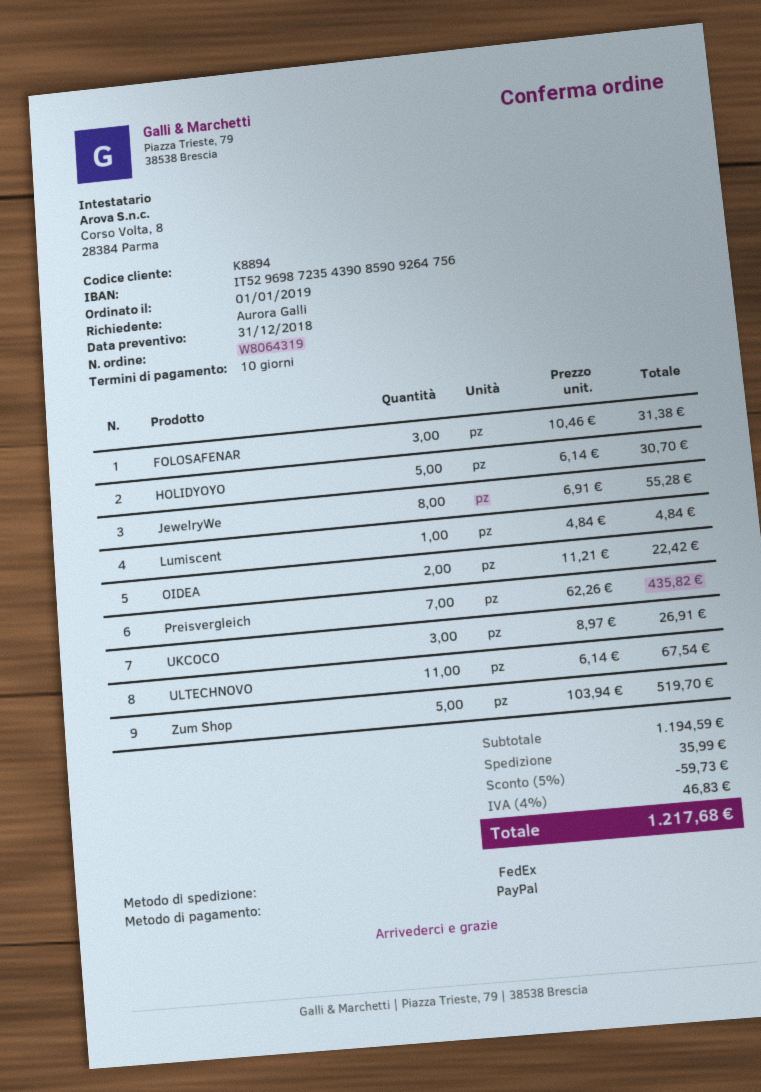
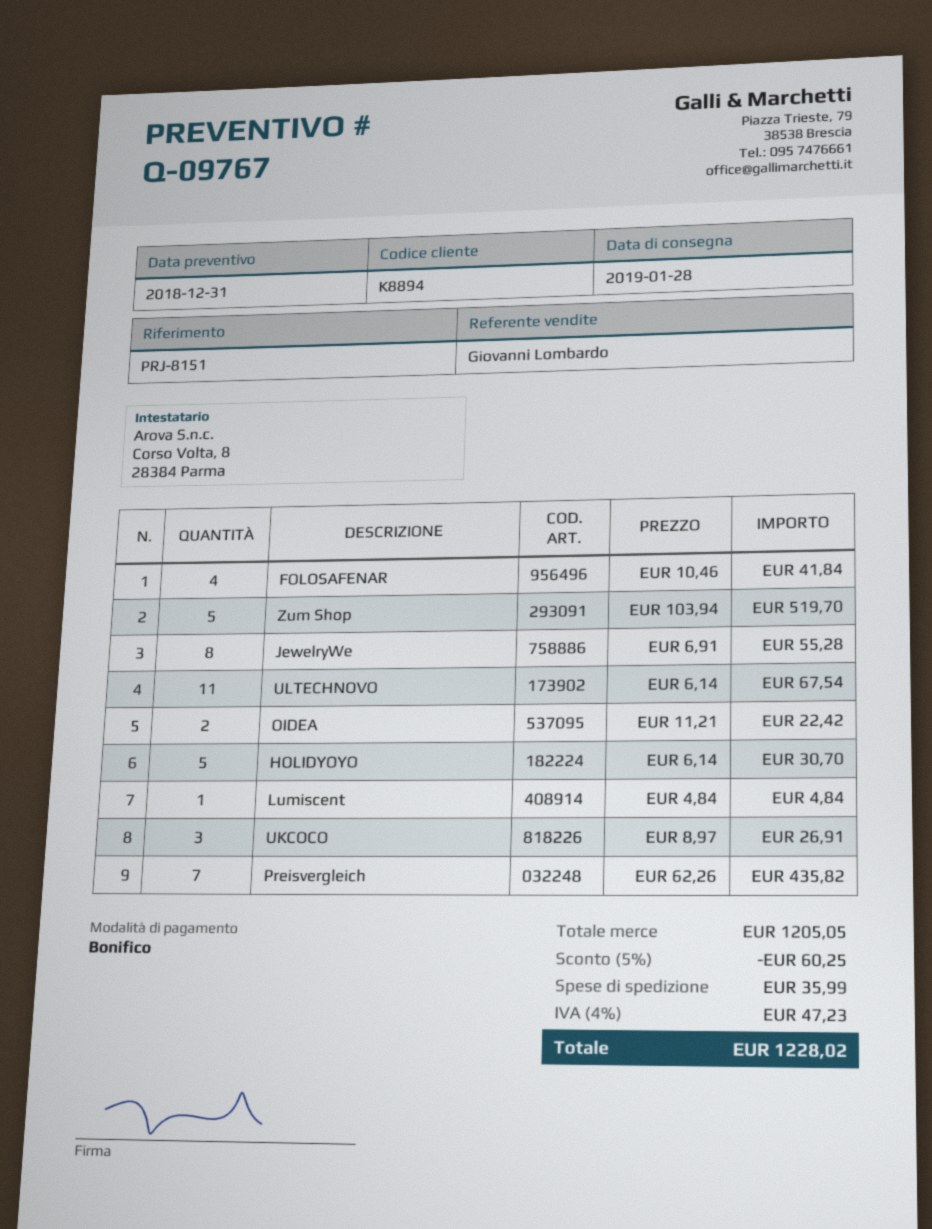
payment method: PayPal -> bank transfer
FOLOSAFENAR: 3 x 10.46 = 31.38 -> 4 x 10.46 = 41.84
subtotal: 1194.59 -> 1205.05
discount: 5% = 59.73 -> 5% = 60.25
tax: 4% = 46.83 -> 4% = 47.23
total: 1217.68 -> 1228.02

